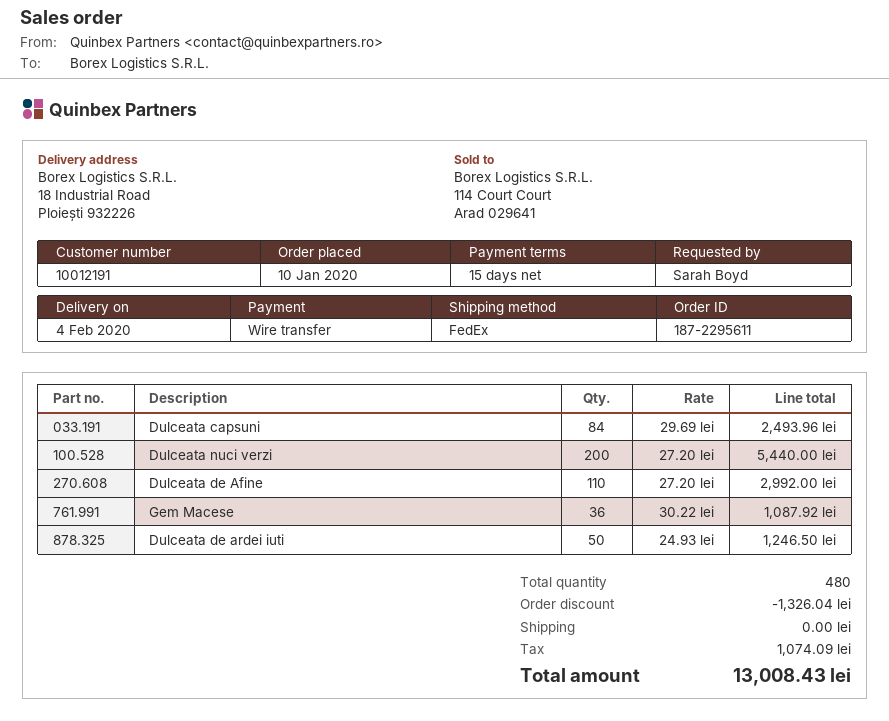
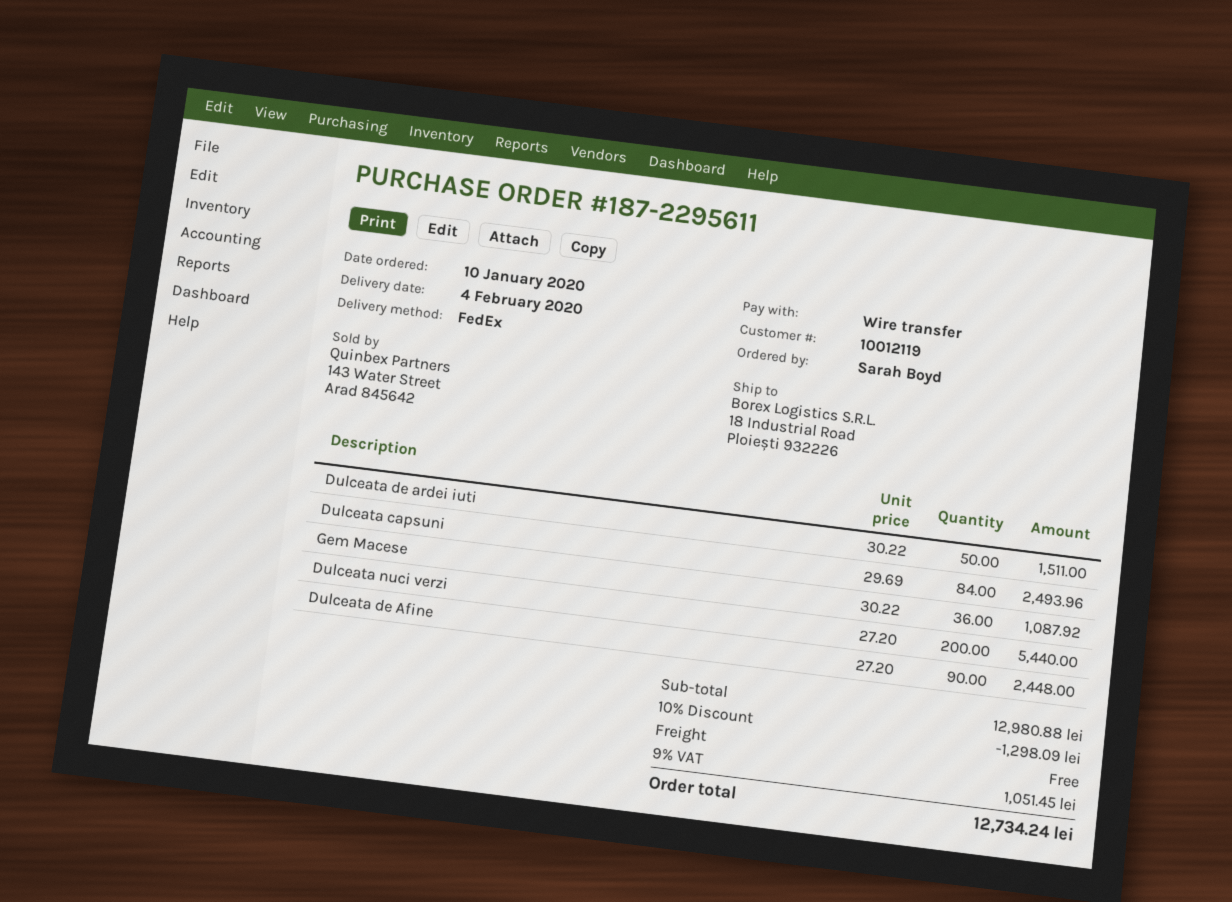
customer number: 10012191 -> 10012119
Dulceata de Afine: 110 x 27.20 = 2992.00 -> 90 x 27.20 = 2448.00
Dulceata de ardei iuti: 50 x 24.93 = 1246.50 -> 50 x 30.22 = 1511.00
discount: 1326.04 -> 1298.09
tax: 1074.09 -> 1051.45
total: 13008.43 -> 12734.24

